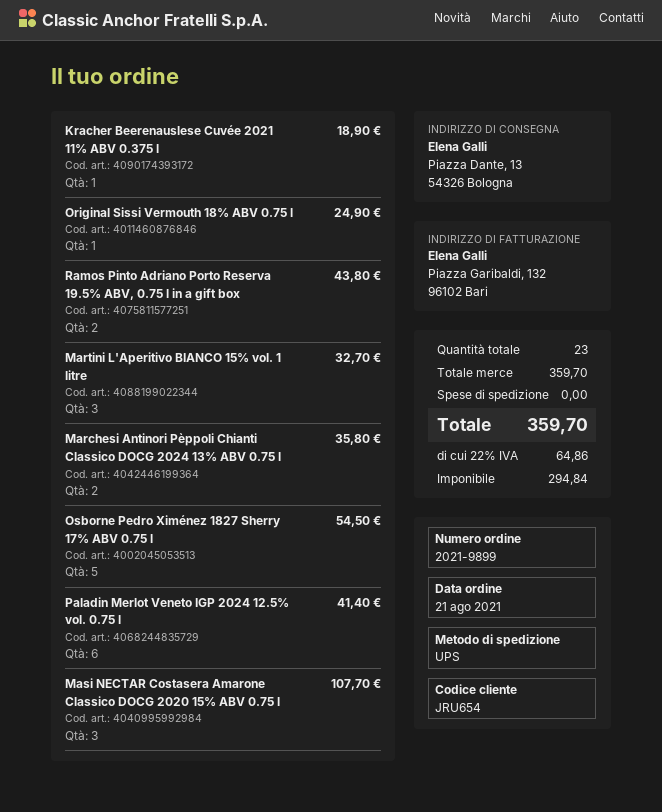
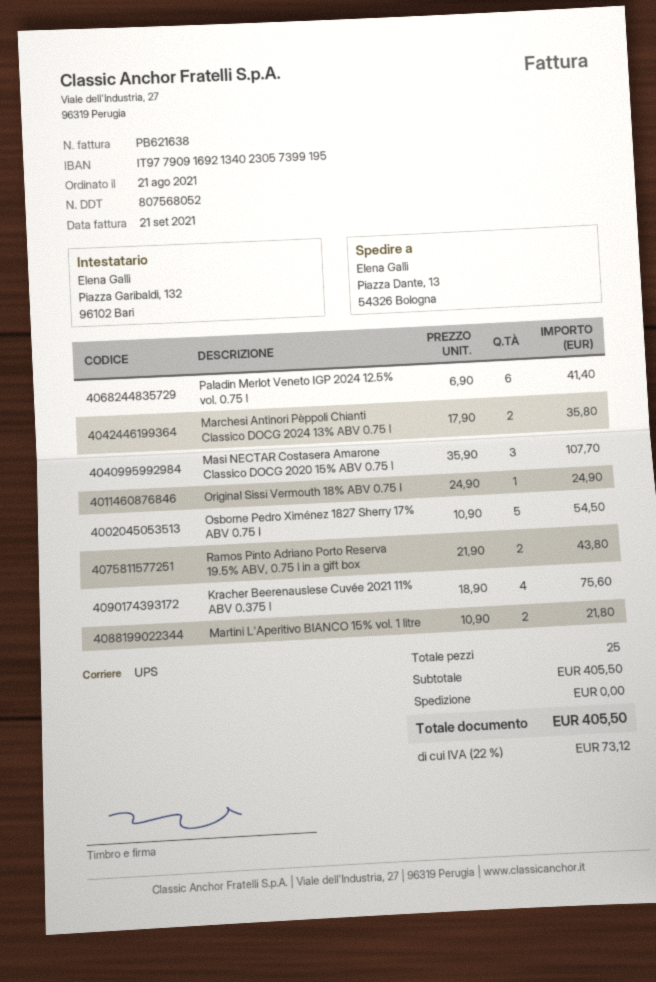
Kracher Beerenauslese Cuvée 2021 11% ABV 0.375 l: 1 for 18.90 -> 4 for 75.60
Martini L'Aperitivo BIANCO 15% vol. 1 litre: 3 for 32.70 -> 2 for 21.80
total quantity: 23 -> 25
subtotal: 359.70 -> 405.50
tax: 22% = 64.86 -> 22% = 73.12
total: 359.70 -> 405.50

